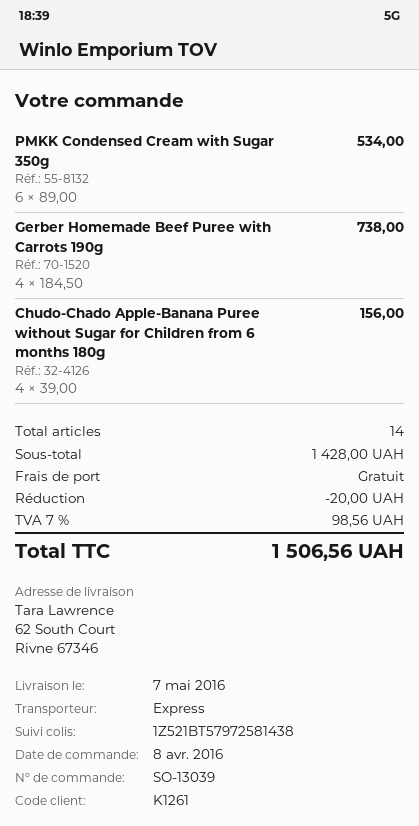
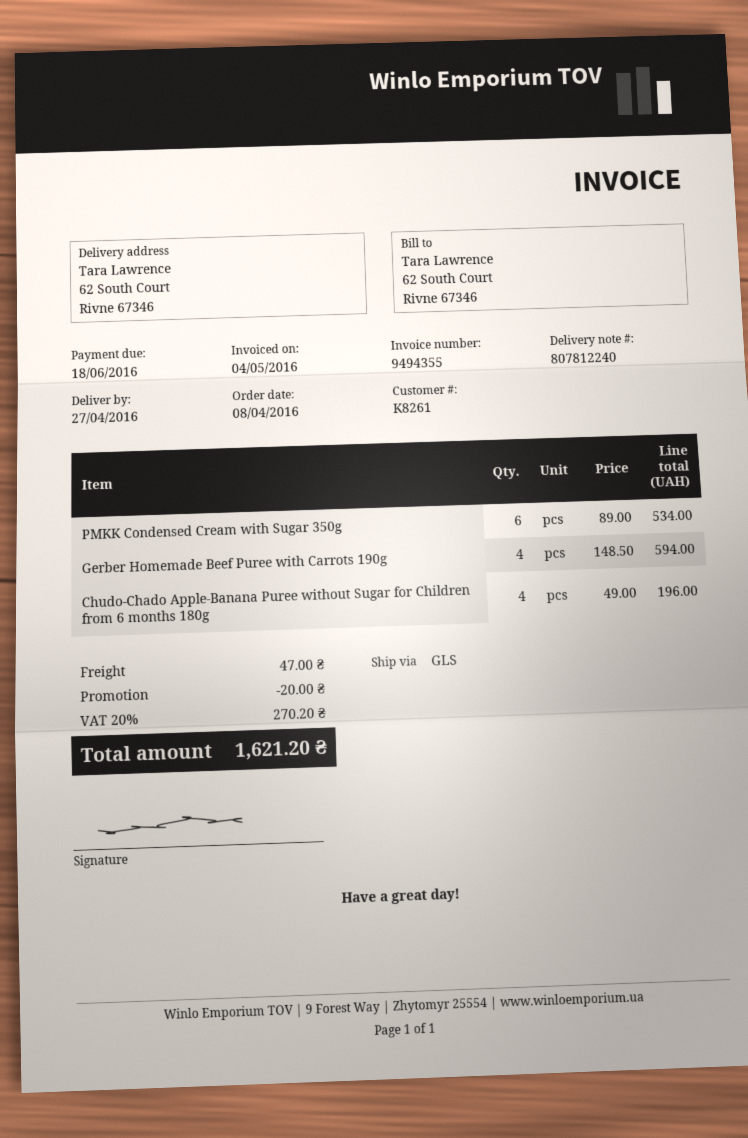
delivery date: 2016-05-07 -> 2016-04-27
customer number: K1261 -> K8261
shipping method: express -> GLS
Gerber Homemade Beef Puree with Carrots 190g: 4 x 184.50 = 738.00 -> 4 x 148.50 = 594.00
Chudo-Chado Apple-Banana Puree without Sugar for Children from 6 months 180g: 4 x 39.00 = 156.00 -> 4 x 49.00 = 196.00
shipping: 0.00 -> 47.00
tax: 7% = 98.56 -> 20% = 270.20
total: 1506.56 -> 1621.20

